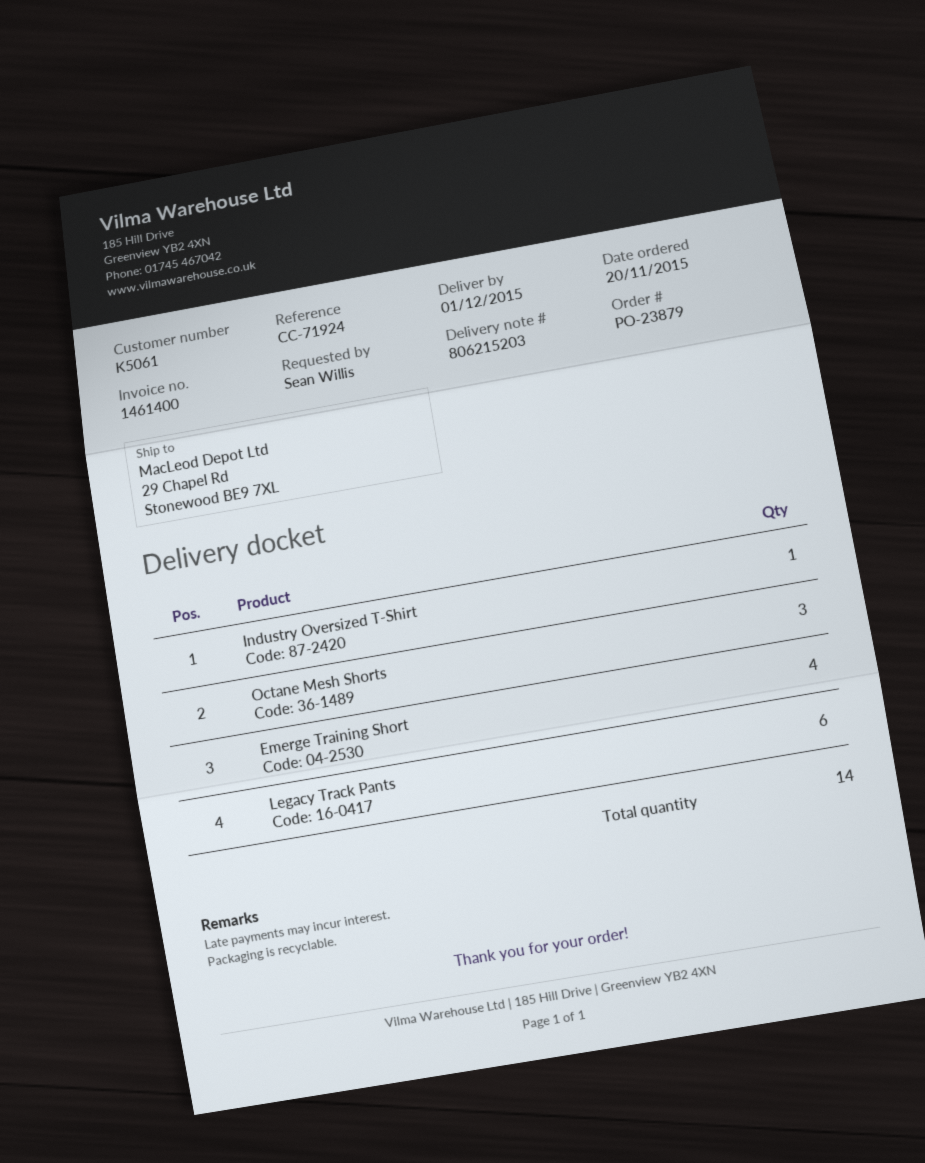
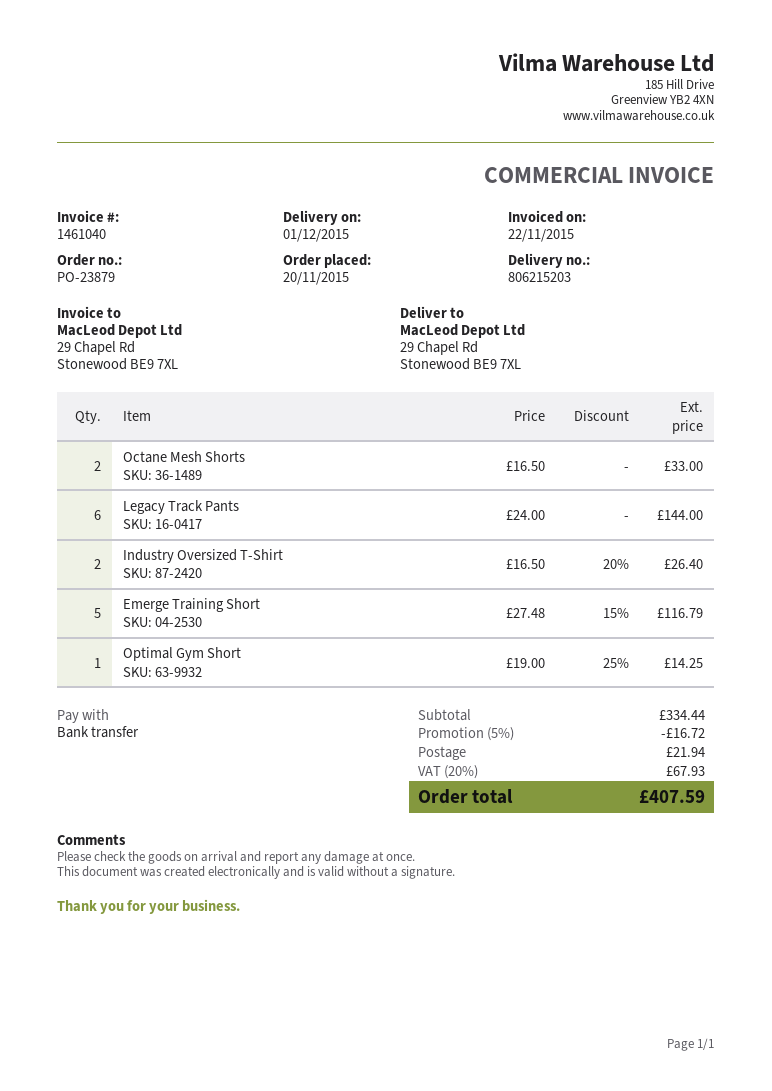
invoice number: 1461400 -> 1461040
Industry Oversized T-Shirt: 1 -> 2
Octane Mesh Shorts: 3 -> 2
Emerge Training Short: 4 -> 5
Optimal Gym Short: none -> 1

